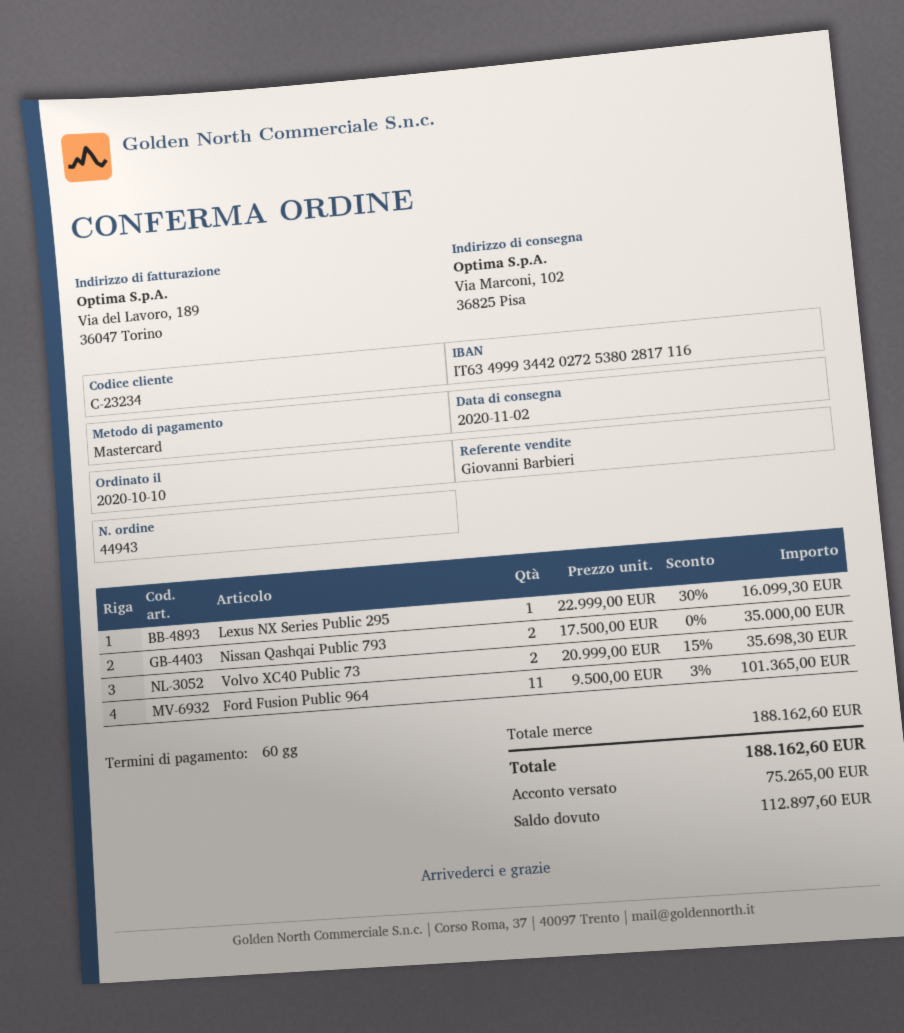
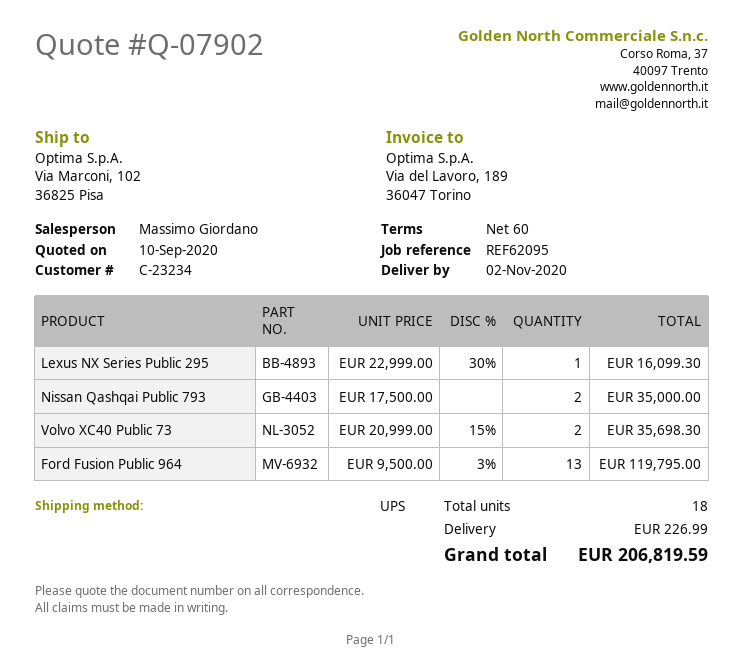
sales rep: Giovanni Barbieri -> Massimo Giordano
Ford Fusion Public 964: 11 x 9500.00 - 3% = 101365.00 -> 13 x 9500.00 - 3% = 119795.00
shipping: none -> 226.99
total: 188162.60 -> 206819.59

